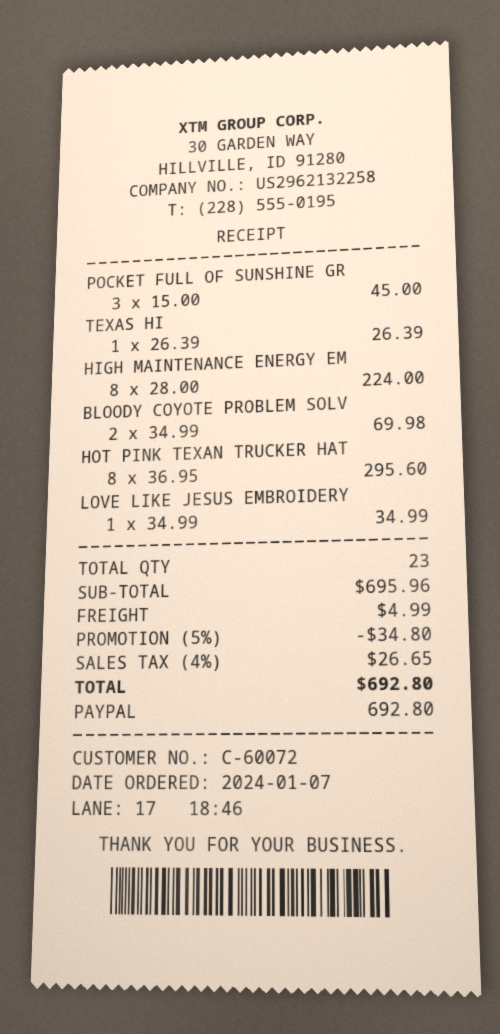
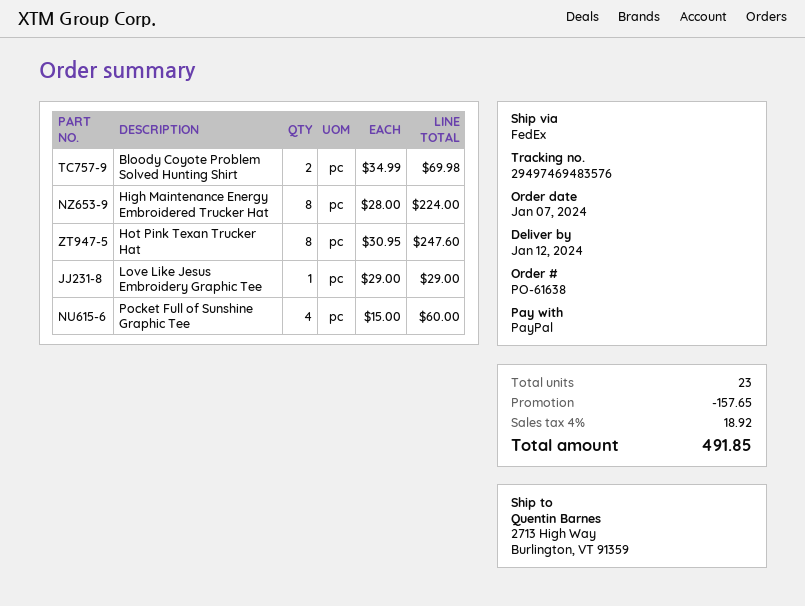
POCKET FULL OF SUNSHINE GR: 3 x 15.00 = 45.00 -> 4 x 15.00 = 60.00
TEXAS HI: 1 x 26.39 = 26.39 -> none
HOT PINK TEXAN TRUCKER HAT: 8 x 36.95 = 295.60 -> 8 x 30.95 = 247.60
LOVE LIKE JESUS EMBROIDERY: 1 x 34.99 = 34.99 -> 1 x 29.00 = 29.00
discount: 34.80 -> 157.65
shipping: 4.99 -> none
tax: 4% = 26.65 -> 4% = 18.92
total: 692.80 -> 491.85

